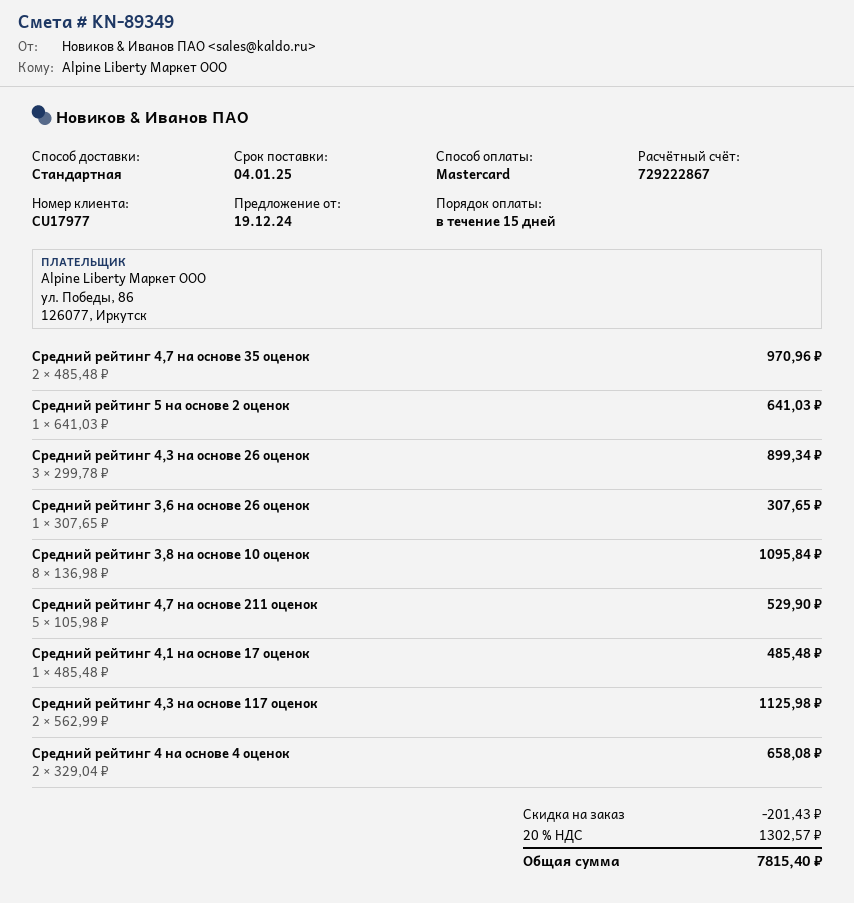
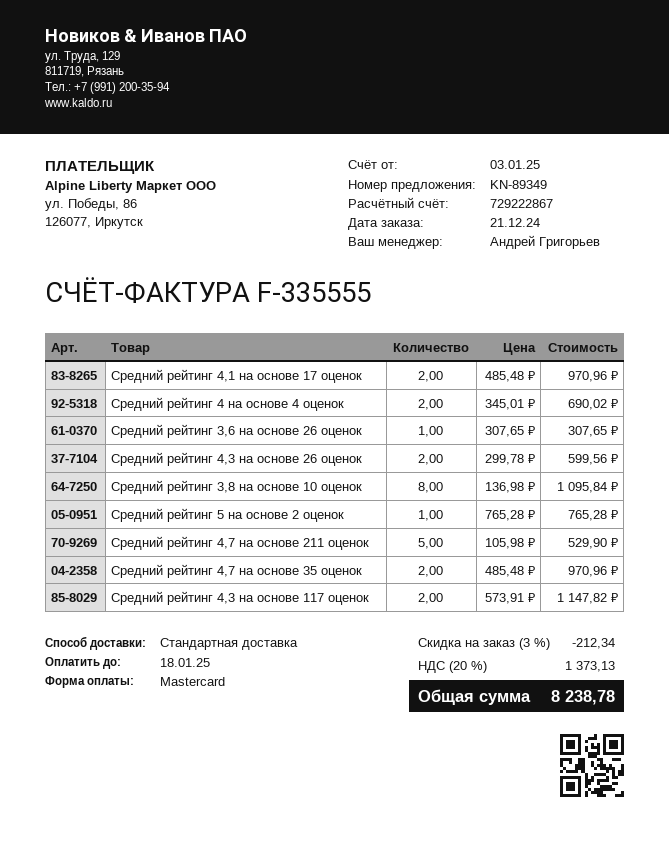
Средний рейтинг 5 на основе 2 оценок: 1 x 641.03 = 641.03 -> 1 x 765.28 = 765.28
Средний рейтинг 4,3 на основе 26 оценок: 3 x 299.78 = 899.34 -> 2 x 299.78 = 599.56
Средний рейтинг 4,1 на основе 17 оценок: 1 x 485.48 = 485.48 -> 2 x 485.48 = 970.96
Средний рейтинг 4,3 на основе 117 оценок: 2 x 562.99 = 1125.98 -> 2 x 573.91 = 1147.82
Средний рейтинг 4 на основе 4 оценок: 2 x 329.04 = 658.08 -> 2 x 345.01 = 690.02
discount: 201.43 -> 212.34
tax: 20% = 1302.57 -> 20% = 1373.13
total: 7815.40 -> 8238.78

